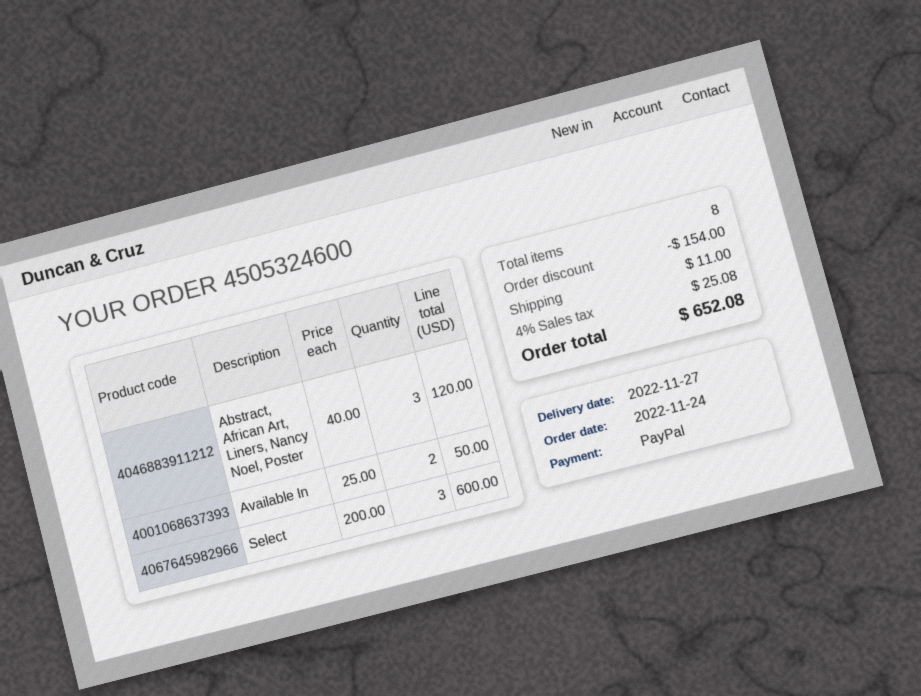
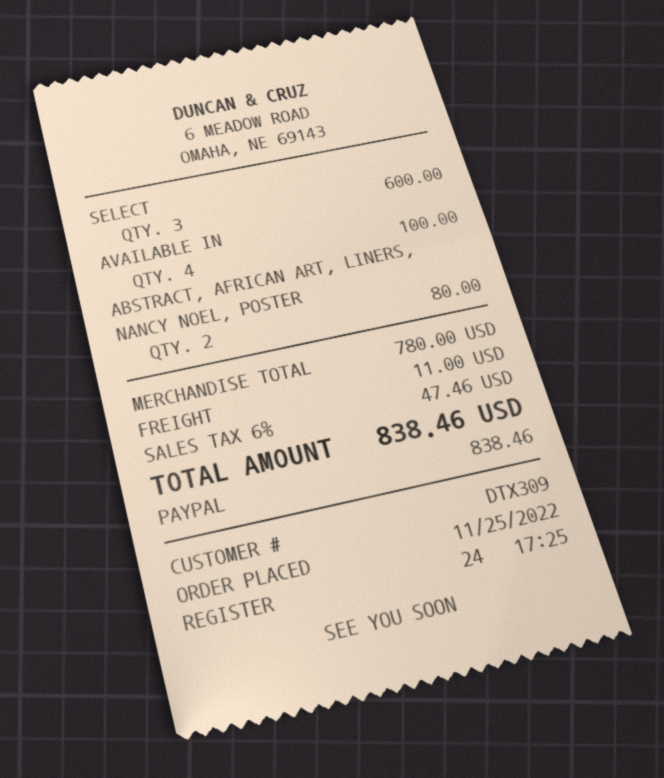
order date: 2022-11-24 -> 2022-11-25
Abstract, African Art, Liners, Nancy Noel, Poster: 3 for 120.00 -> 2 for 80.00
Available In: 2 for 50.00 -> 4 for 100.00
discount: 154.00 -> none
tax: 4% = 25.08 -> 6% = 47.46
total: 652.08 -> 838.46

